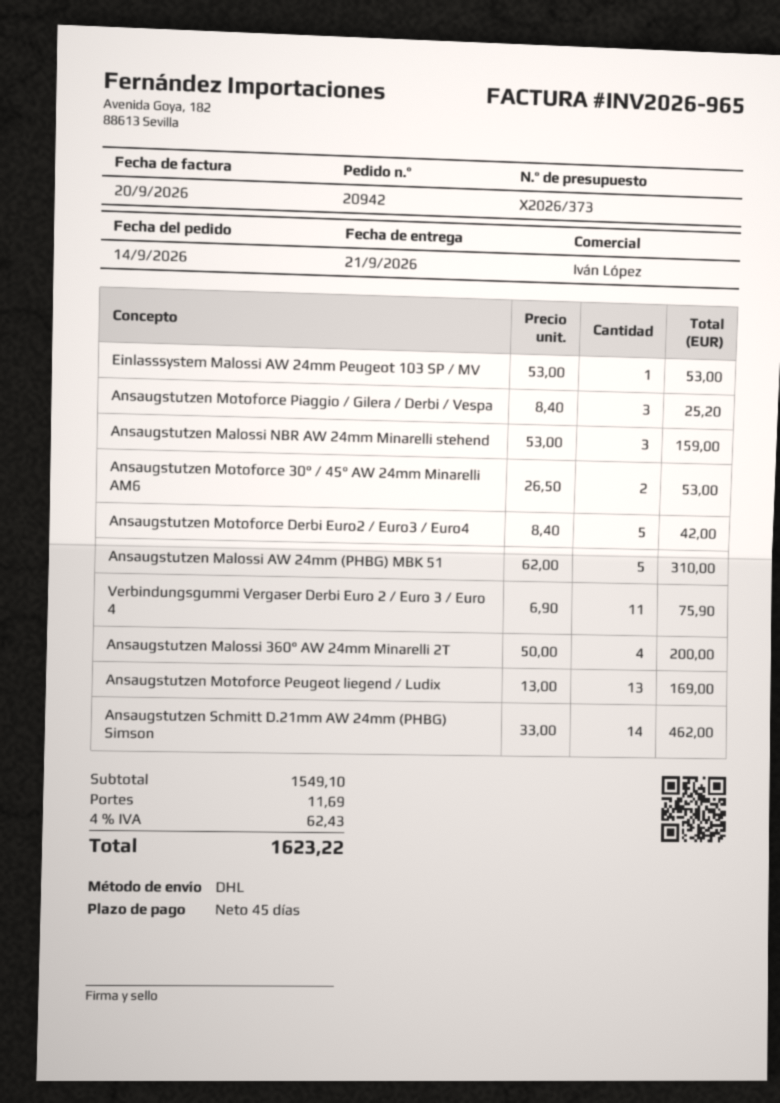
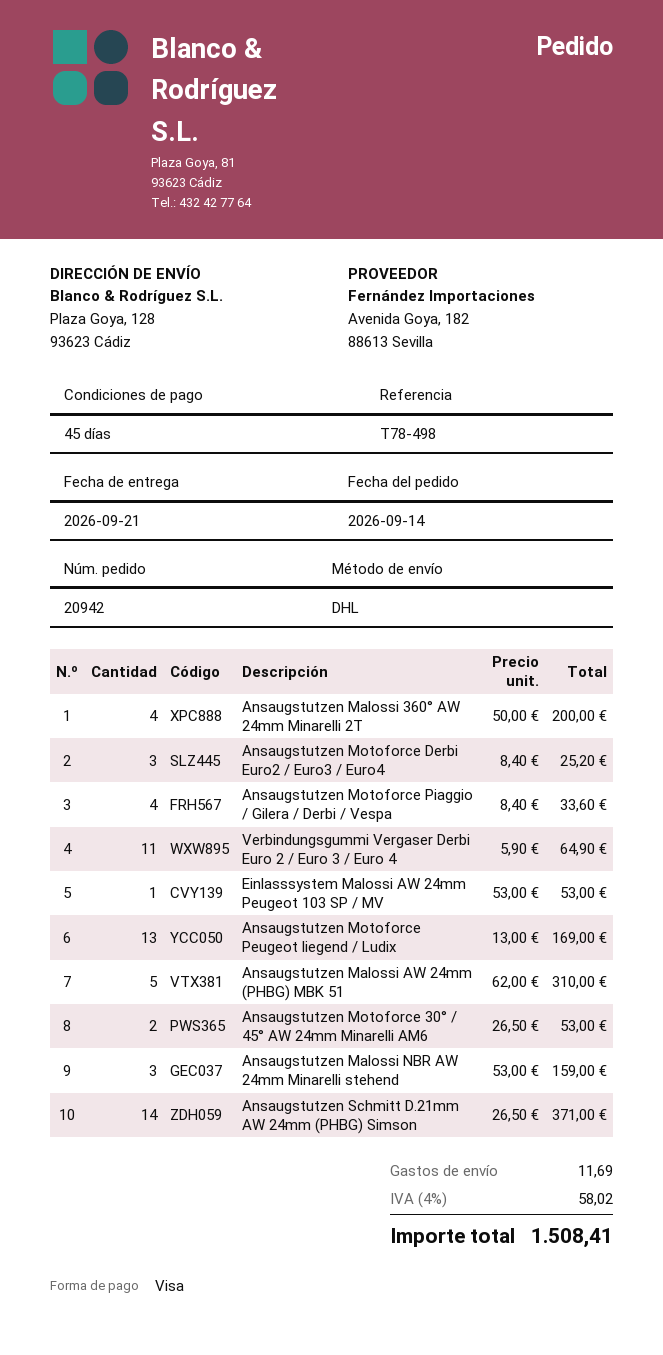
Ansaugstutzen Motoforce Piaggio / Gilera / Derbi / Vespa: 3 x 8.40 = 25.20 -> 4 x 8.40 = 33.60
Ansaugstutzen Motoforce Derbi Euro2 / Euro3 / Euro4: 5 x 8.40 = 42.00 -> 3 x 8.40 = 25.20
Verbindungsgummi Vergaser Derbi Euro 2 / Euro 3 / Euro 4: 11 x 6.90 = 75.90 -> 11 x 5.90 = 64.90
Ansaugstutzen Schmitt D.21mm AW 24mm (PHBG) Simson: 14 x 33.00 = 462.00 -> 14 x 26.50 = 371.00
tax: 4% = 62.43 -> 4% = 58.02
total: 1623.22 -> 1508.41

